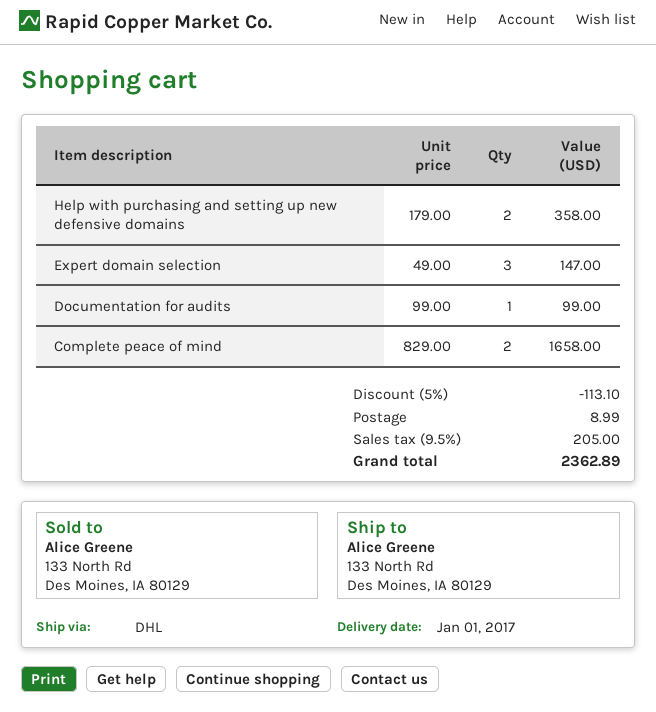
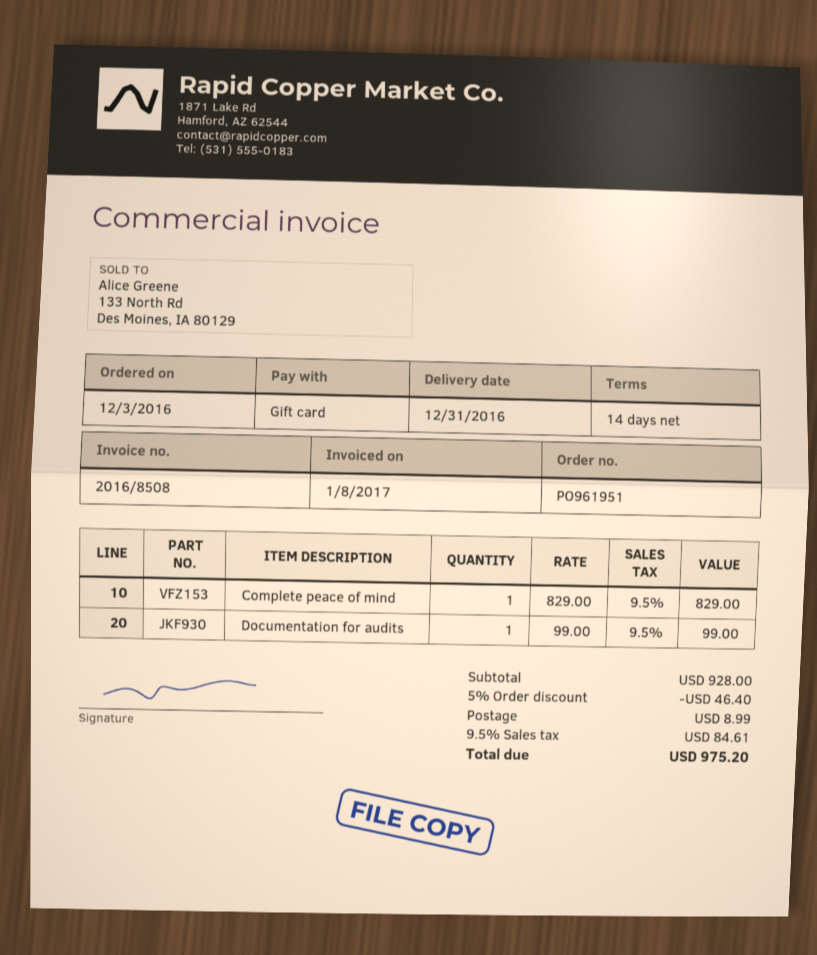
delivery date: 2017-01-01 -> 2016-12-31
Help with purchasing and setting up new defensive domains: 2 x 179.00 = 358.00 -> none
Expert domain selection: 3 x 49.00 = 147.00 -> none
Complete peace of mind: 2 x 829.00 = 1658.00 -> 1 x 829.00 = 829.00
discount: 5% = 113.10 -> 5% = 46.40
tax: 9.5% = 205.00 -> 9.5% = 84.61
total: 2362.89 -> 975.20

